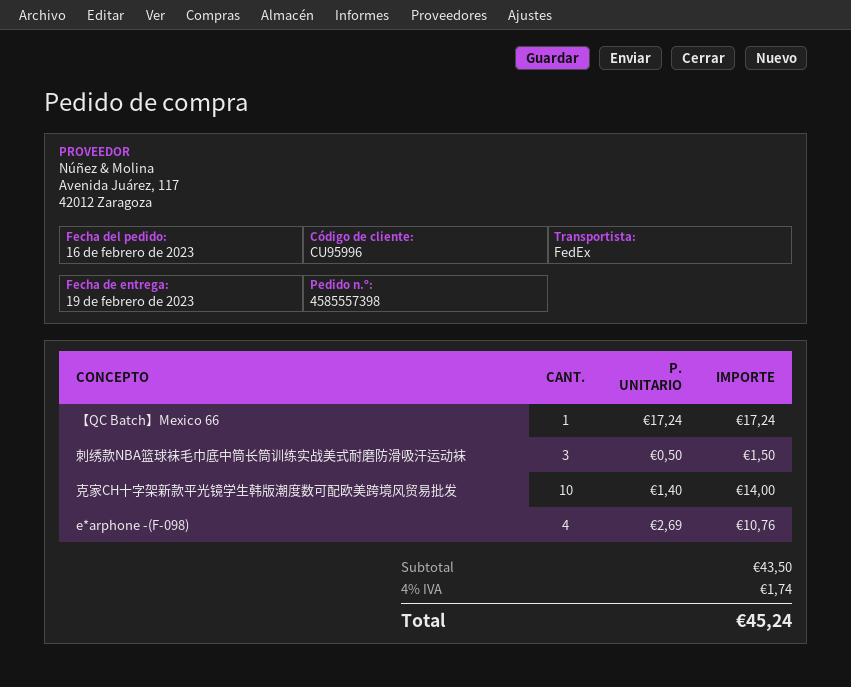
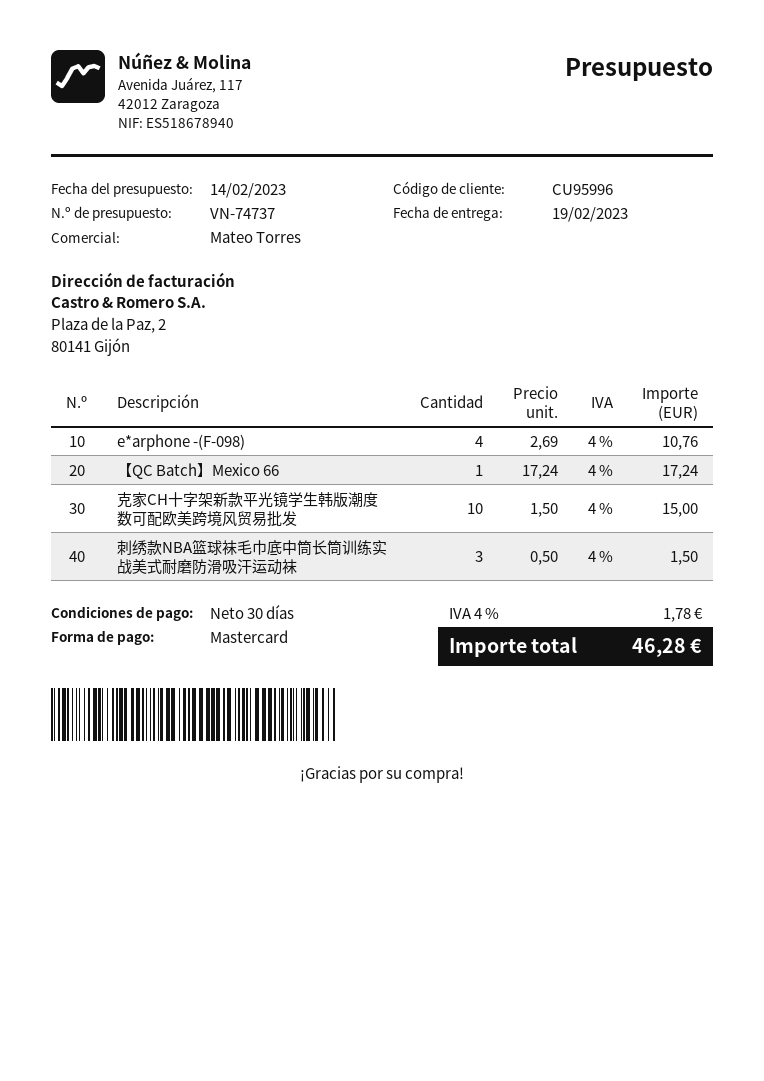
克家CH十字架新款平光镜学生韩版潮度数可配欧美跨境风贸易批发: 10 x 1.40 = 14.00 -> 10 x 1.50 = 15.00
tax: 4% = 1.74 -> 4% = 1.78
total: 45.24 -> 46.28

